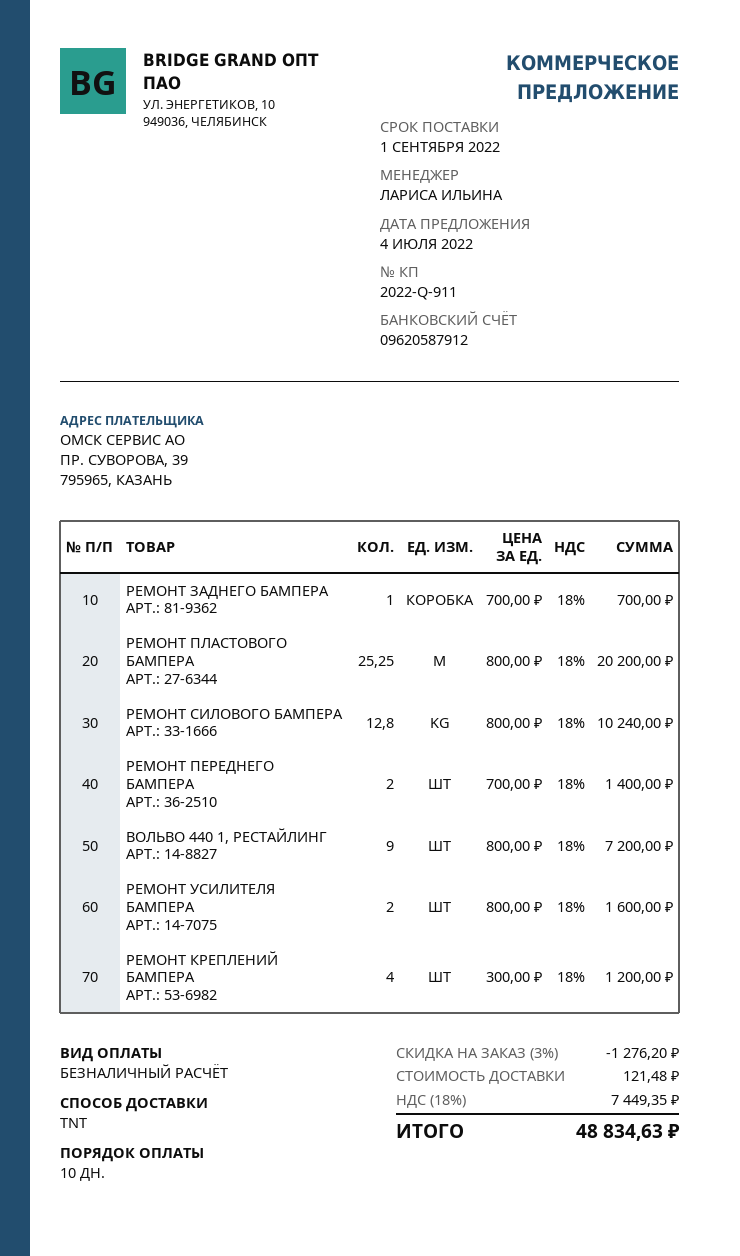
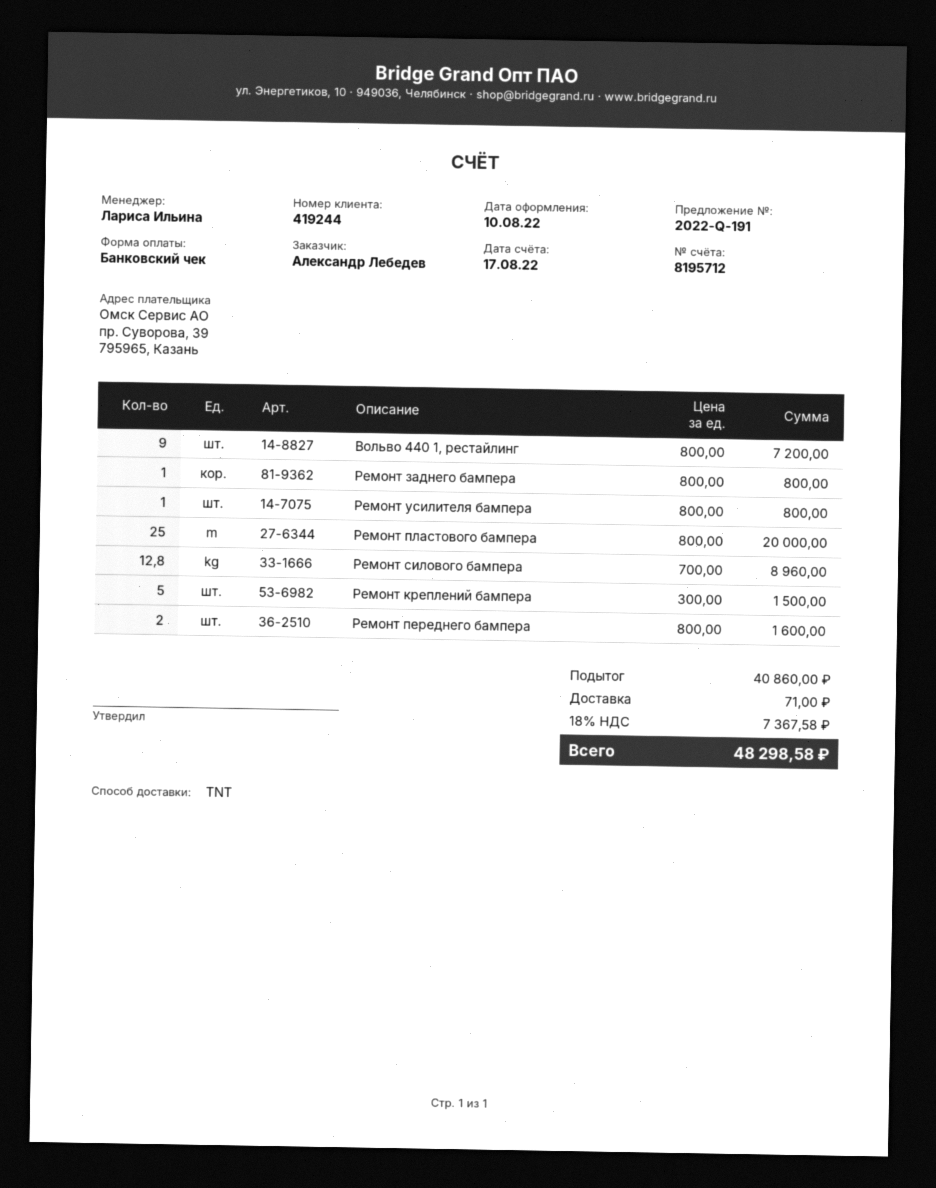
quote number: 2022-Q-911 -> 2022-Q-191
payment method: bank transfer -> cheque
РЕМОНТ ЗАДНЕГО БАМПЕРА: 1 x 700.00 = 700.00 -> 1 x 800.00 = 800.00
РЕМОНТ ПЛАСТОВОГО БАМПЕРА: 25.25 x 800.00 = 20200.00 -> 25 x 800.00 = 20000.00
РЕМОНТ СИЛОВОГО БАМПЕРА: 12.8 x 800.00 = 10240.00 -> 12.8 x 700.00 = 8960.00
РЕМОНТ ПЕРЕДНЕГО БАМПЕРА: 2 x 700.00 = 1400.00 -> 2 x 800.00 = 1600.00
РЕМОНТ УСИЛИТЕЛЯ БАМПЕРА: 2 x 800.00 = 1600.00 -> 1 x 800.00 = 800.00
РЕМОНТ КРЕПЛЕНИЙ БАМПЕРА: 4 x 300.00 = 1200.00 -> 5 x 300.00 = 1500.00
discount: 3% = 1276.20 -> none
shipping: 121.48 -> 71.00
tax: 18% = 7449.35 -> 18% = 7367.58
total: 48834.63 -> 48298.58

